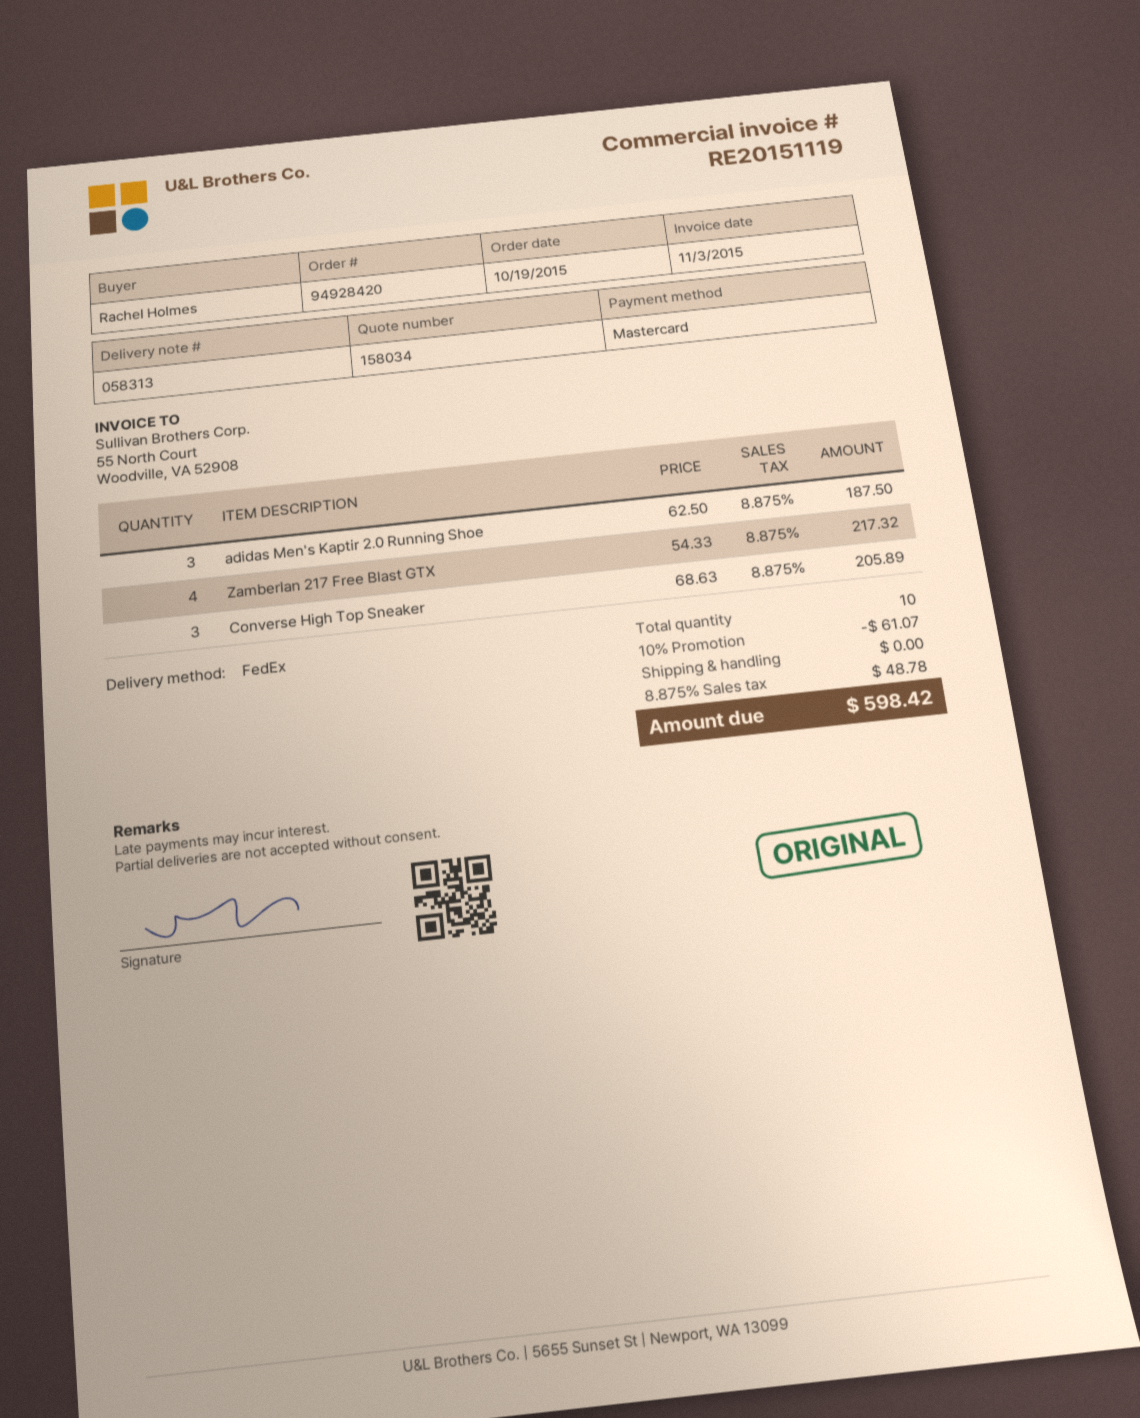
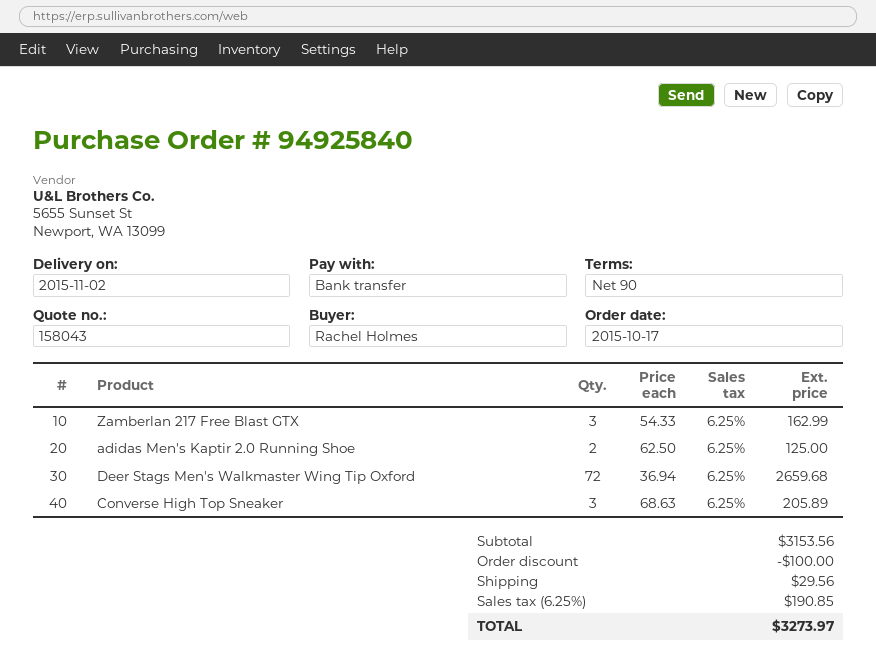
quote number: 158034 -> 158043
order number: 94928420 -> 94925840
order date: 2015-10-19 -> 2015-10-17
payment method: Mastercard -> bank transfer
adidas Men's Kaptir 2.0 Running Shoe: 3 x 62.50 = 187.50 -> 2 x 62.50 = 125.00
Zamberlan 217 Free Blast GTX: 4 x 54.33 = 217.32 -> 3 x 54.33 = 162.99
Deer Stags Men's Walkmaster Wing Tip Oxford: none -> 72 x 36.94 = 2659.68
discount: 61.07 -> 100.00
shipping: 0.00 -> 29.56
tax: 8.875% = 48.78 -> 6.25% = 190.85
total: 598.42 -> 3273.97

